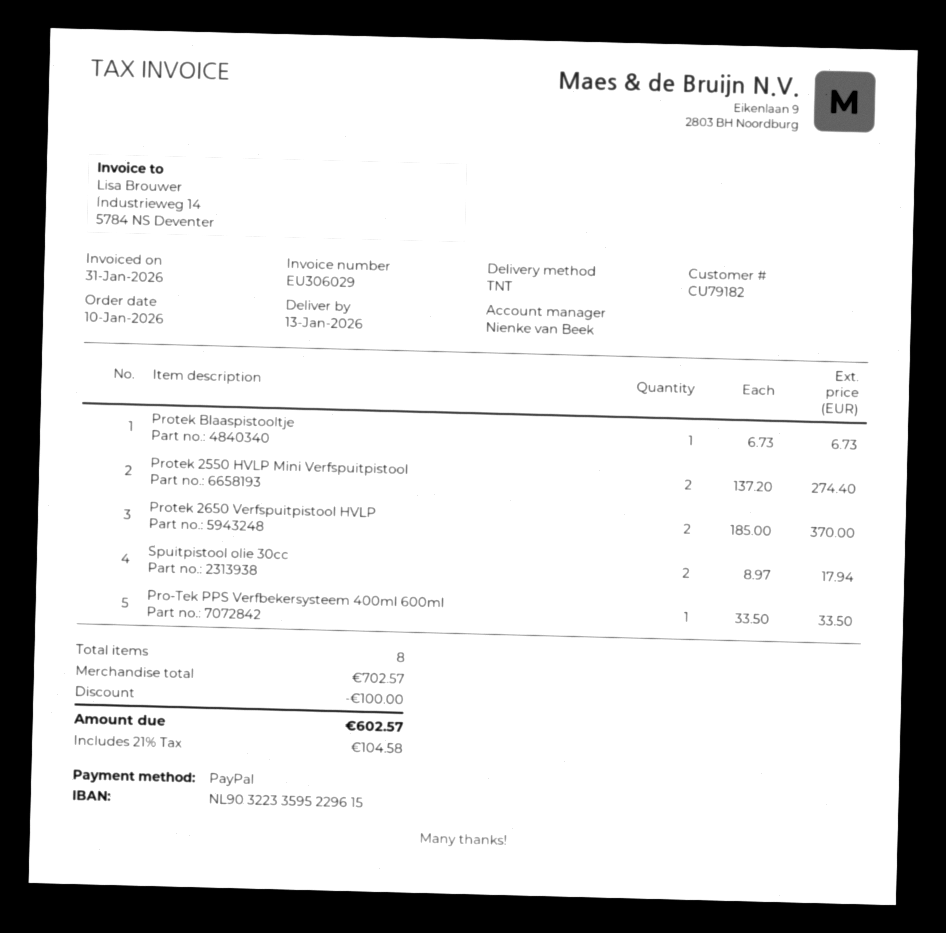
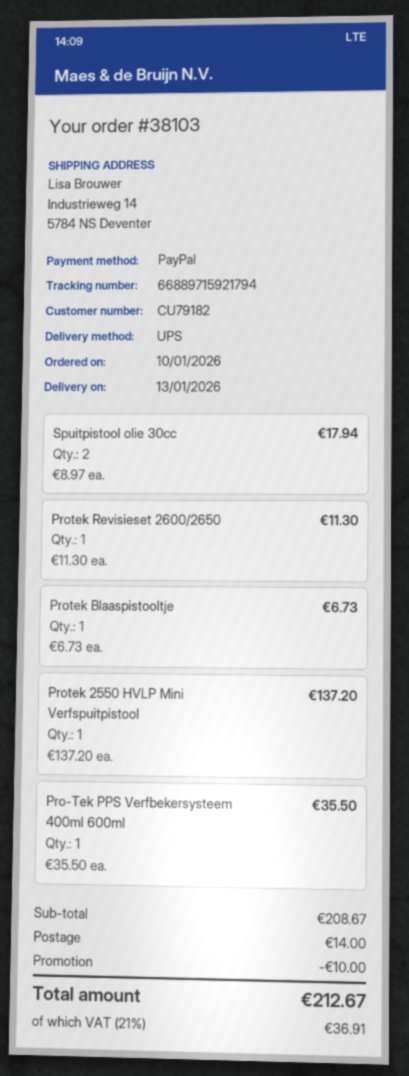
shipping method: TNT -> UPS
Protek 2550 HVLP Mini Verfspuitpistool: 2 x 137.20 = 274.40 -> 1 x 137.20 = 137.20
Protek 2650 Verfspuitpistool HVLP: 2 x 185.00 = 370.00 -> none
Pro-Tek PPS Verfbekersysteem 400ml 600ml: 1 x 33.50 = 33.50 -> 1 x 35.50 = 35.50
Protek Revisieset 2600/2650: none -> 1 x 11.30 = 11.30
subtotal: 702.57 -> 208.67
discount: 100.00 -> 10.00
shipping: none -> 14.00
tax: 21% = 104.58 -> 21% = 36.91
total: 602.57 -> 212.67

